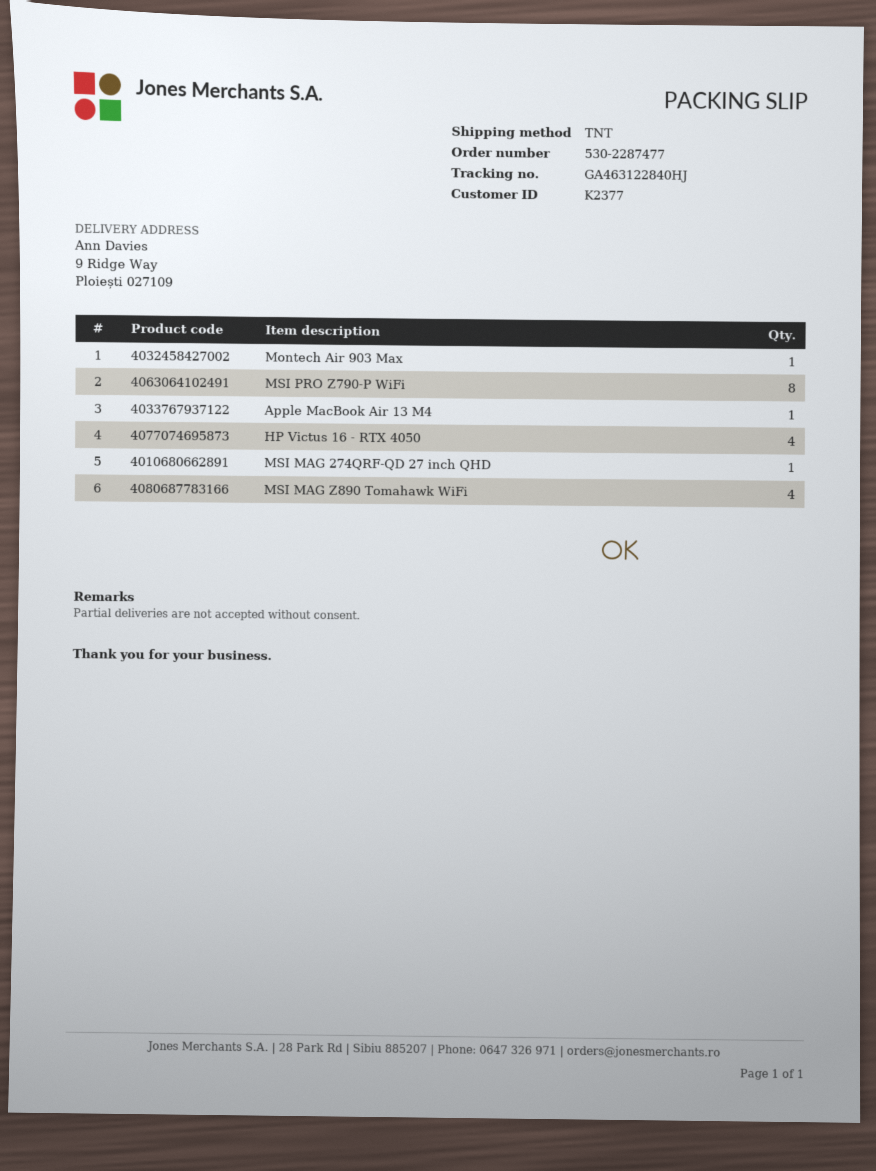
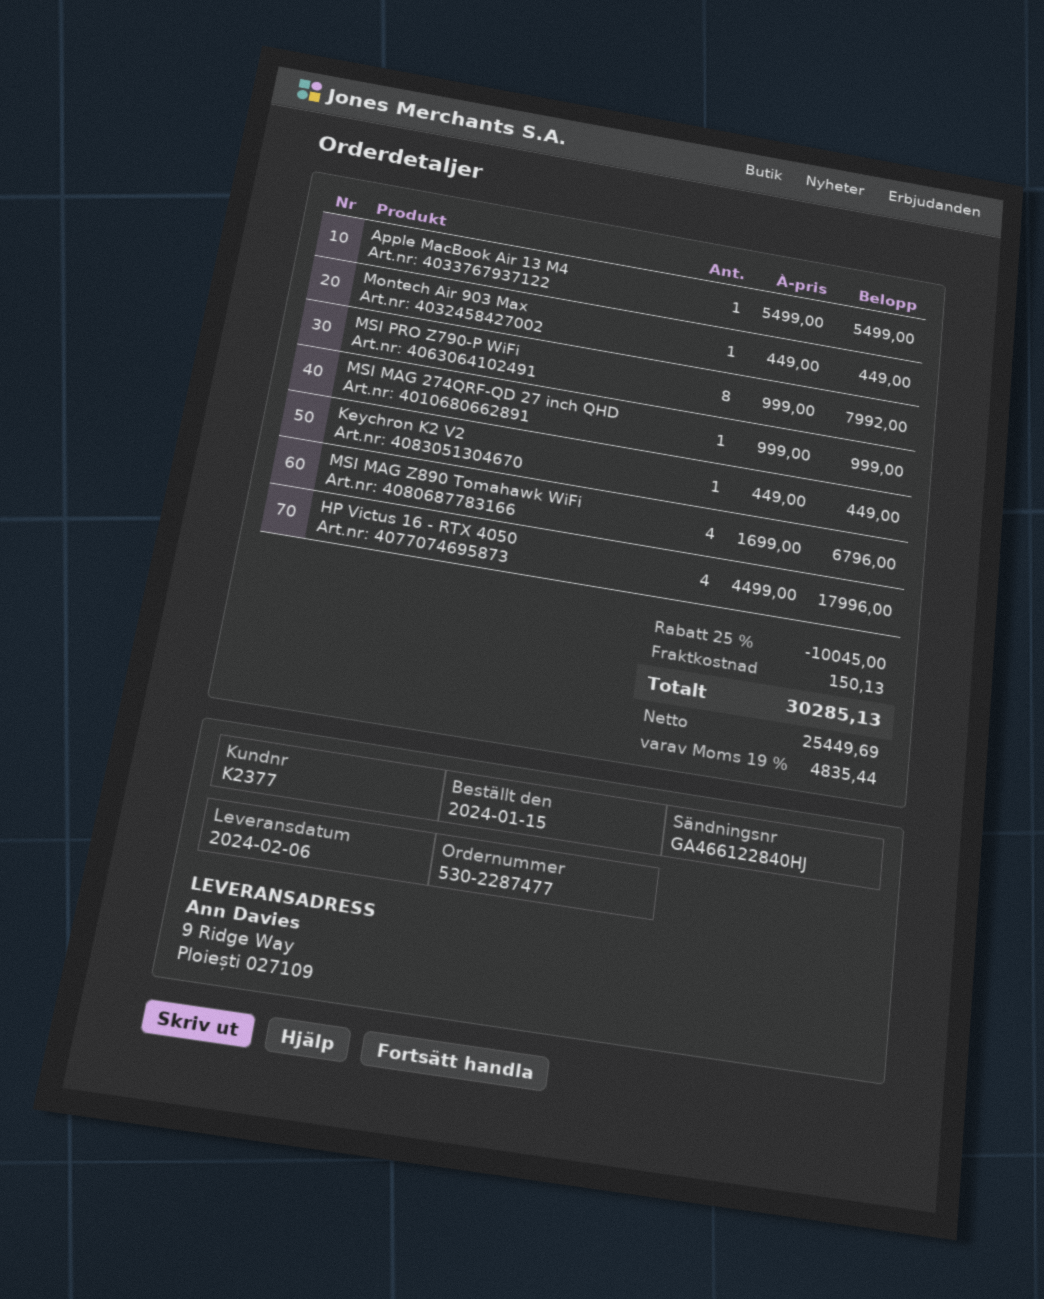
tracking number: GA463122840HJ -> GA466122840HJ
Keychron K2 V2: none -> 1

